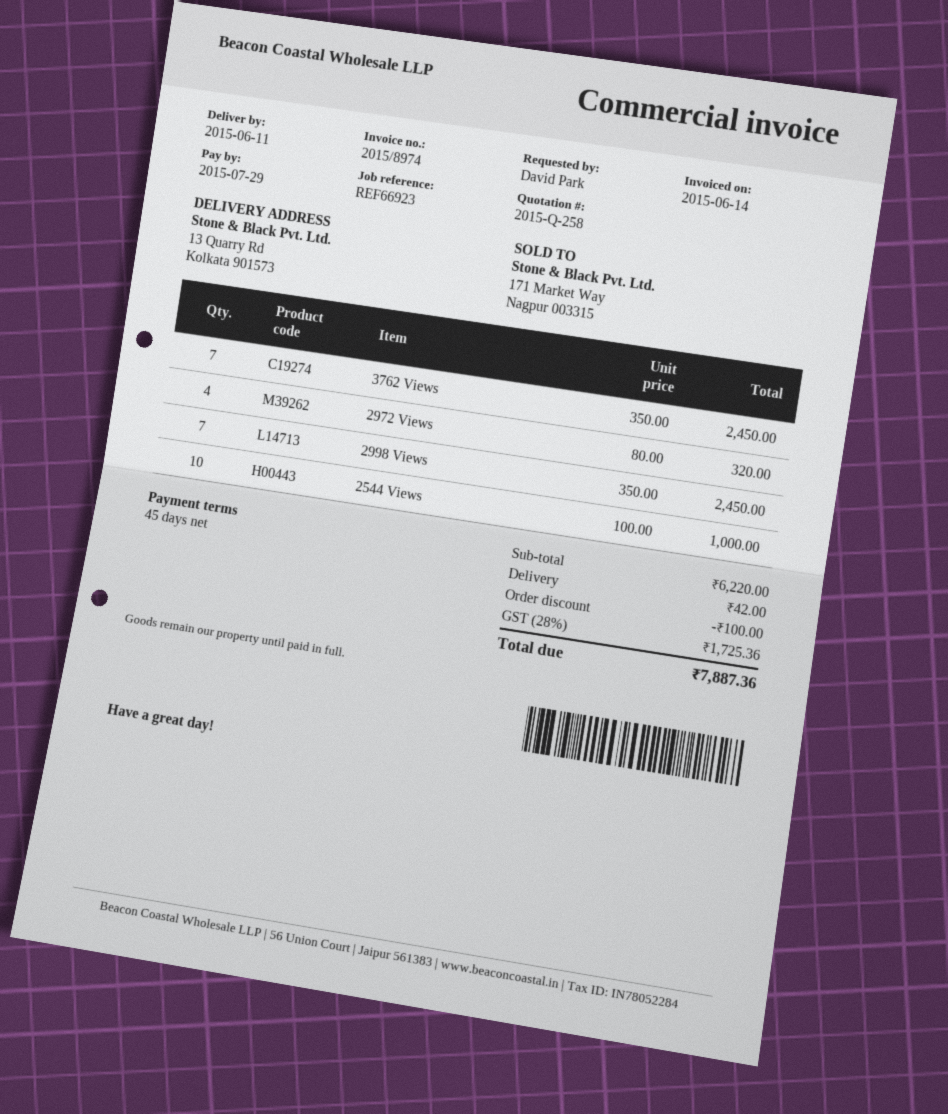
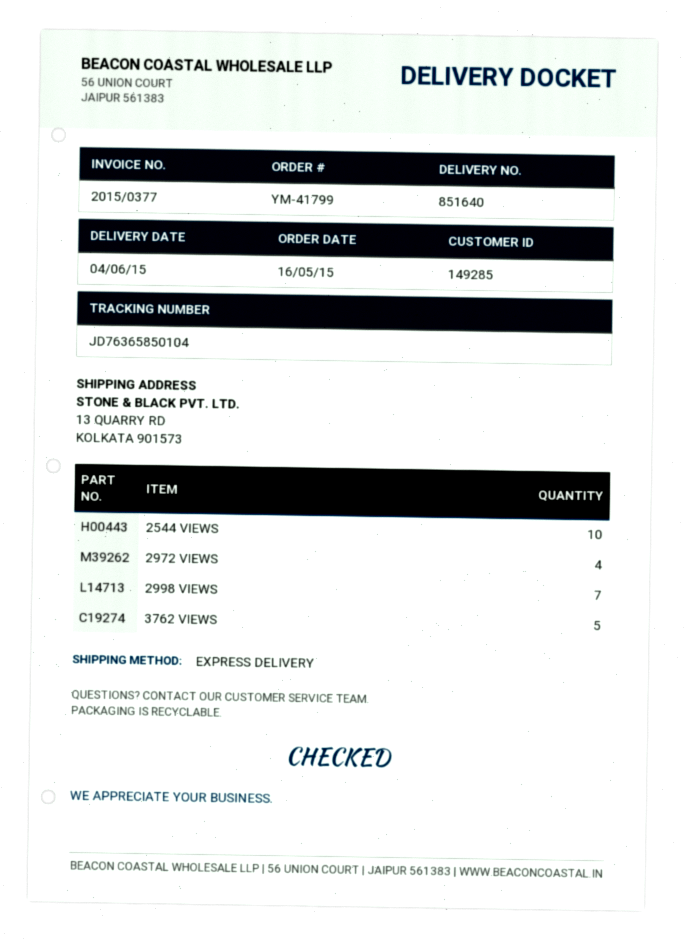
delivery date: 2015-06-11 -> 2015-06-04
invoice number: 2015/8974 -> 2015/0377
3762 Views: 7 -> 5

